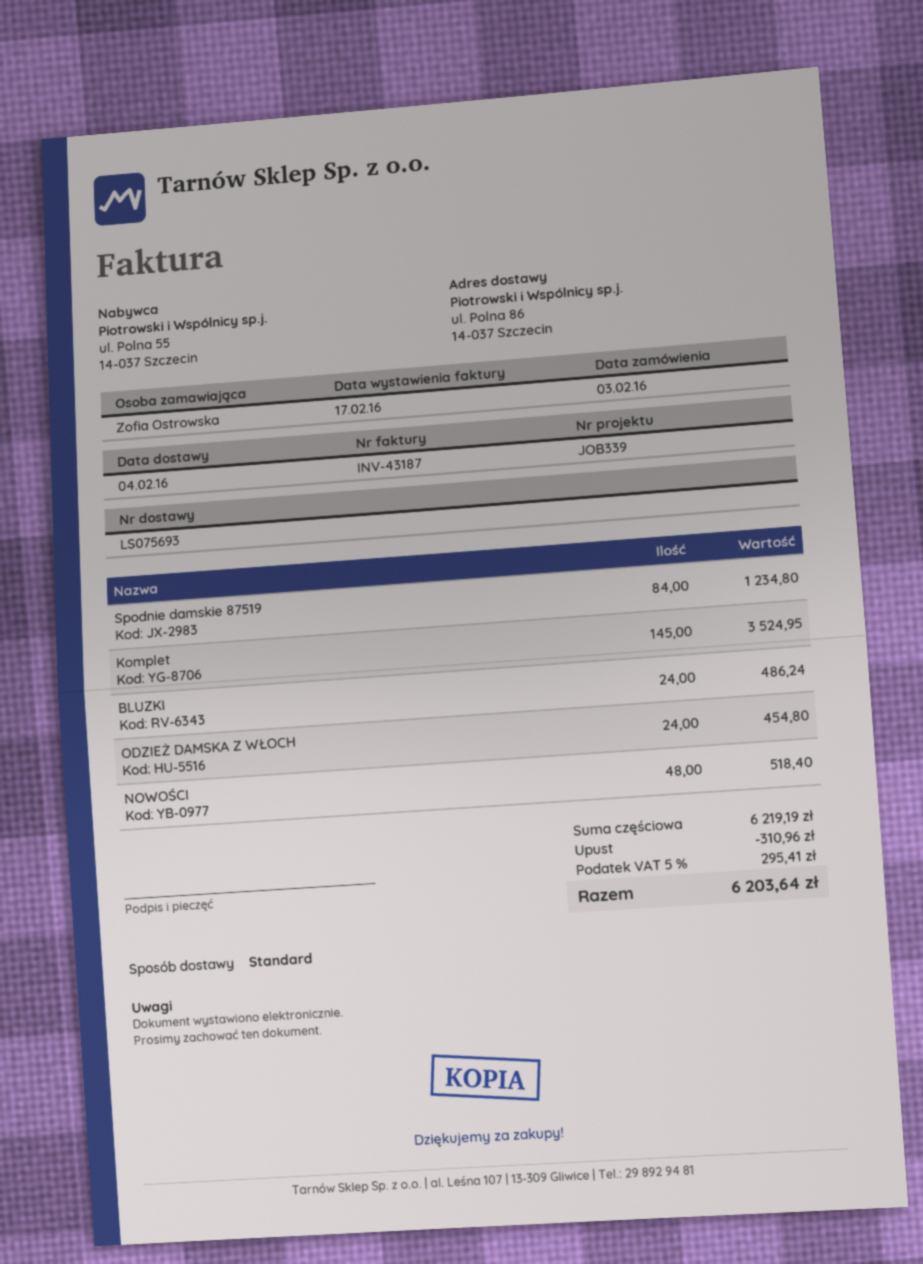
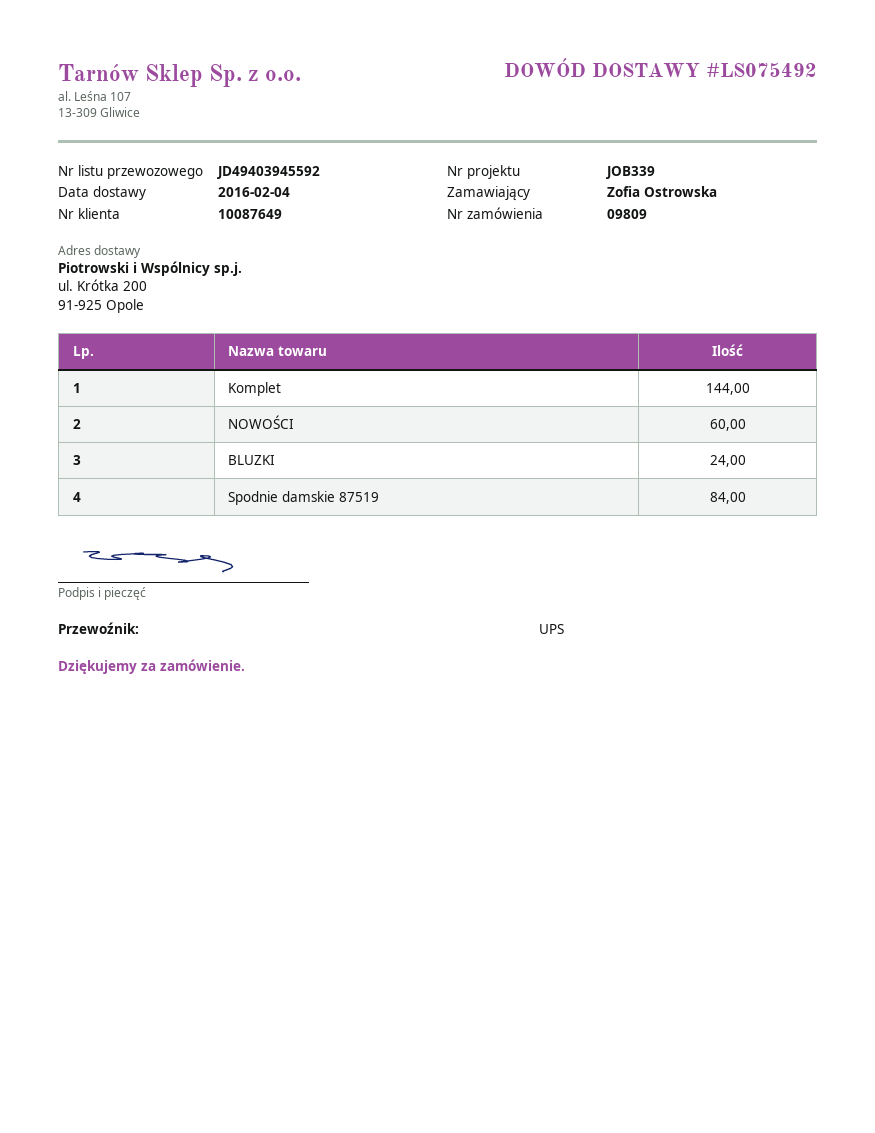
delivery note number: LS075693 -> LS075492
shipping method: standard -> UPS
ship to: ul. Polna 86, 14-037 Szczecin -> ul. Krótka 200, 91-925 Opole
Komplet: 145 -> 144
ODZIEŻ DAMSKA Z WŁOCH: 24 -> none
NOWOŚCI: 48 -> 60

